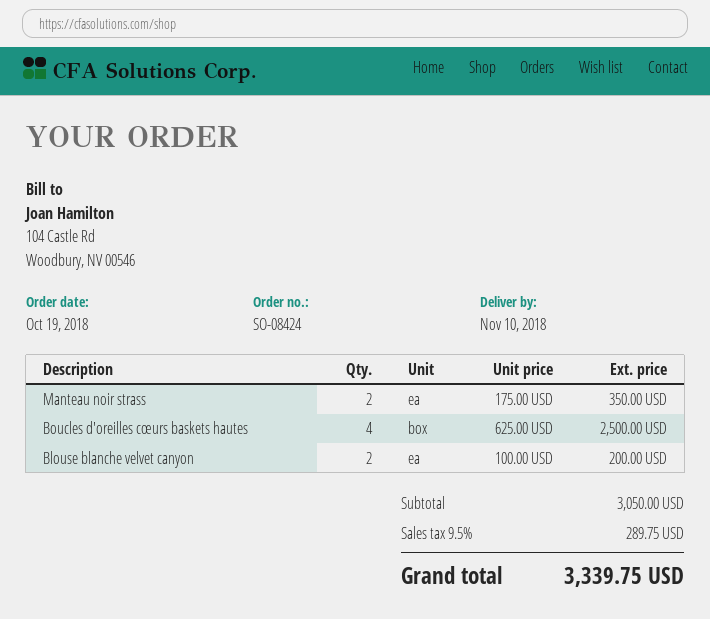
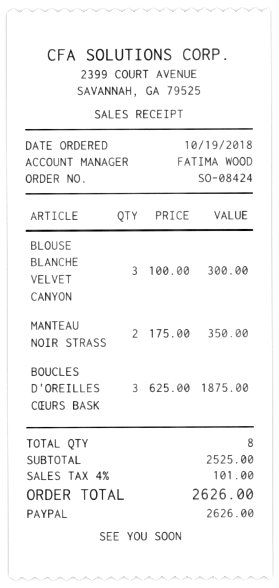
Boucles d'oreilles cœurs baskets hautes: 4 x 625.00 = 2500.00 -> 3 x 625.00 = 1875.00
Blouse blanche velvet canyon: 2 x 100.00 = 200.00 -> 3 x 100.00 = 300.00
subtotal: 3050.00 -> 2525.00
tax: 9.5% = 289.75 -> 4% = 101.00
total: 3339.75 -> 2626.00

